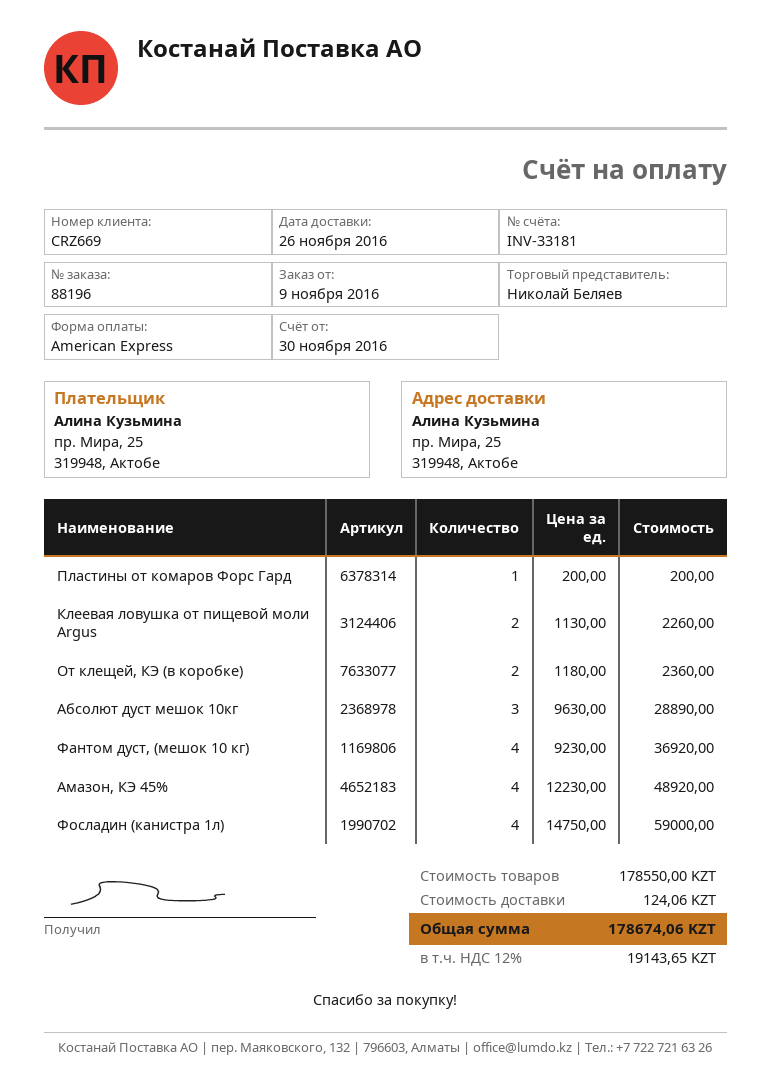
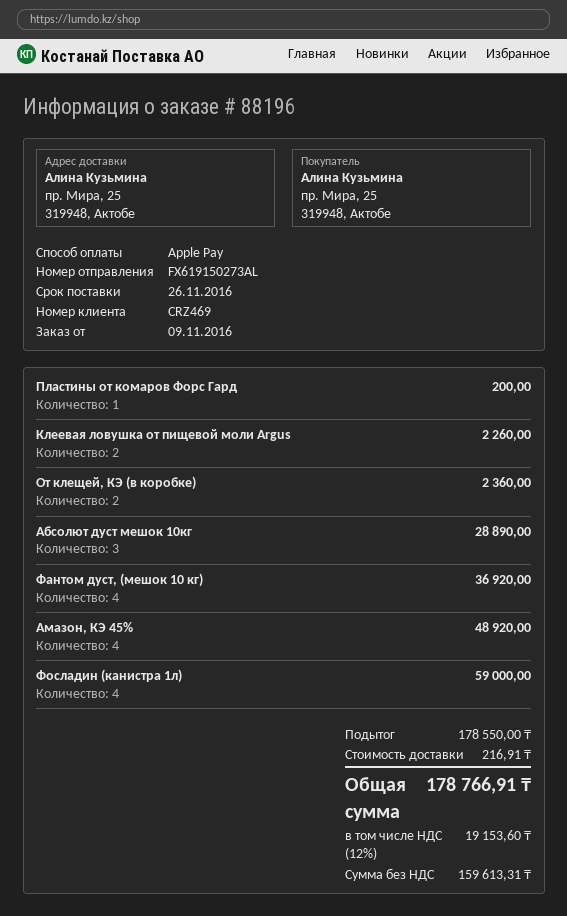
customer number: CRZ669 -> CRZ469
payment method: American Express -> Apple Pay
shipping: 124.06 -> 216.91
tax: 12% = 19143.65 -> 12% = 19153.60
total: 178674.06 -> 178766.91

